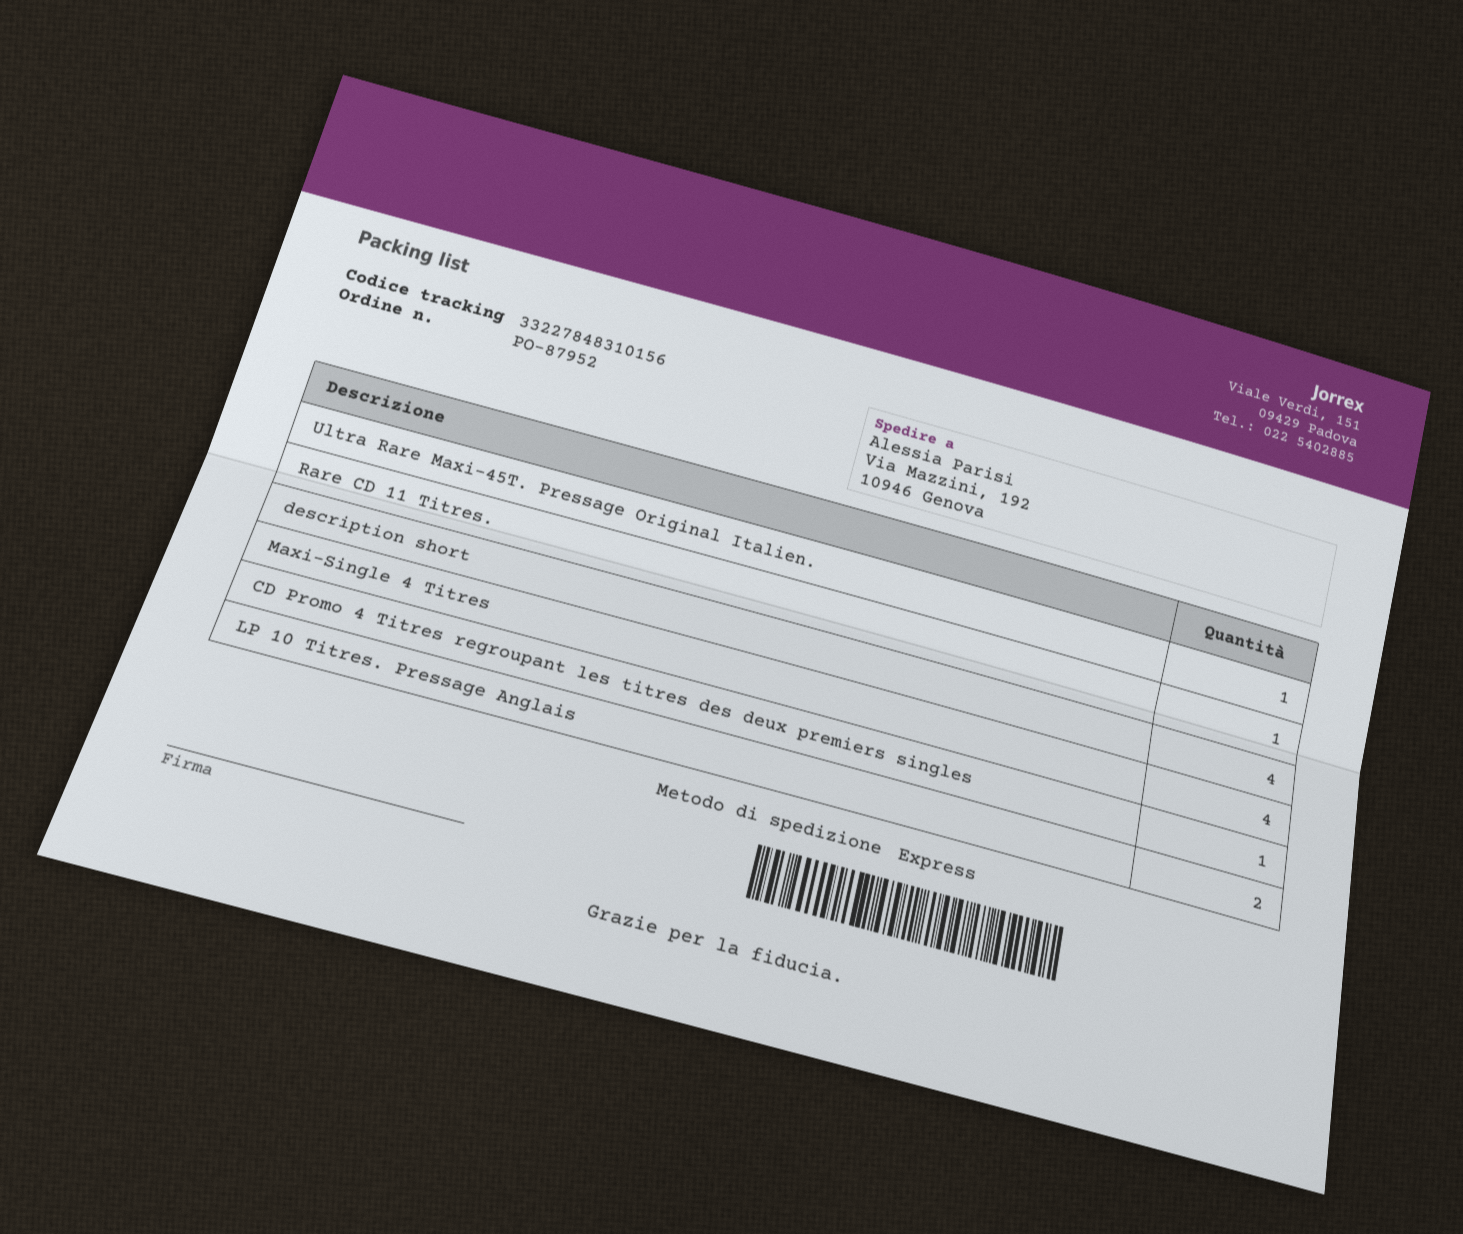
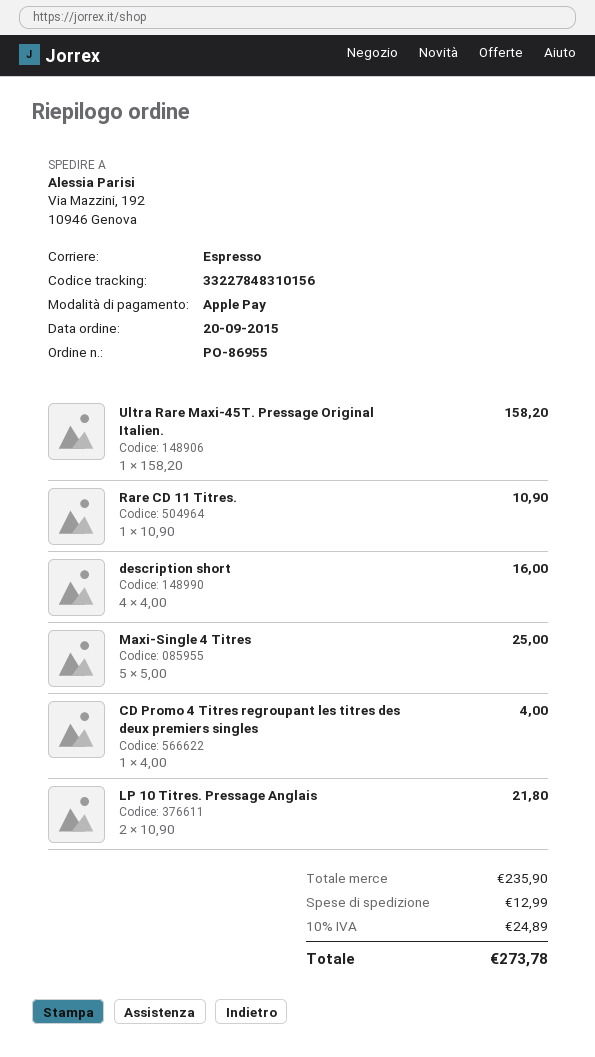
order number: PO-87952 -> PO-86955
Maxi-Single 4 Titres: 4 -> 5

